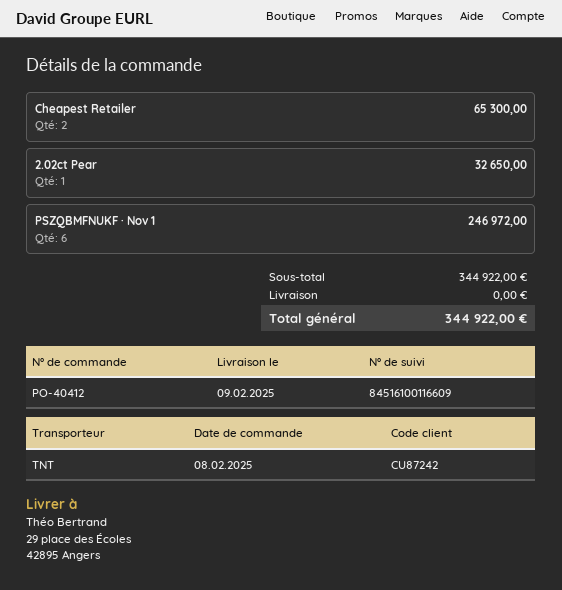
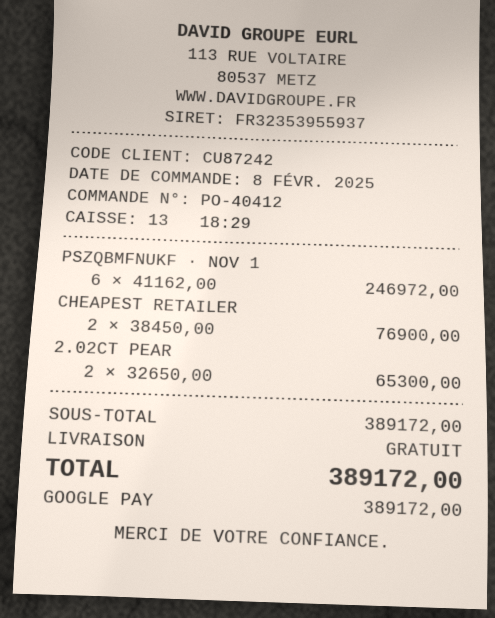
Cheapest Retailer: 2 for 65300.00 -> 2 for 76900.00
2.02ct Pear: 1 for 32650.00 -> 2 for 65300.00
subtotal: 344922.00 -> 389172.00
total: 344922.00 -> 389172.00

